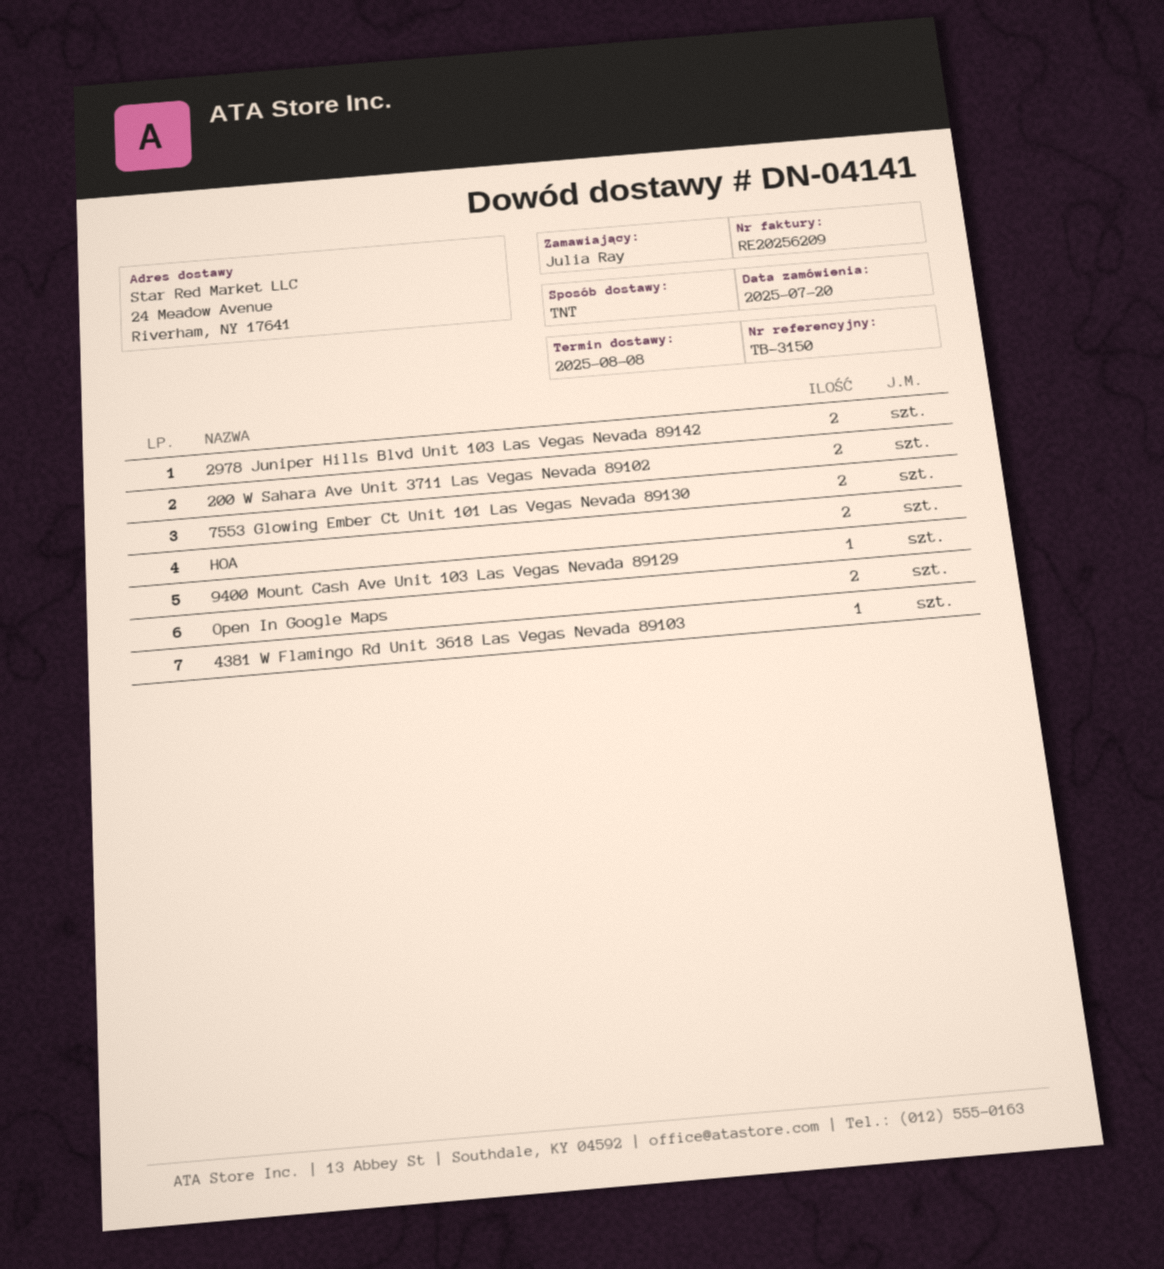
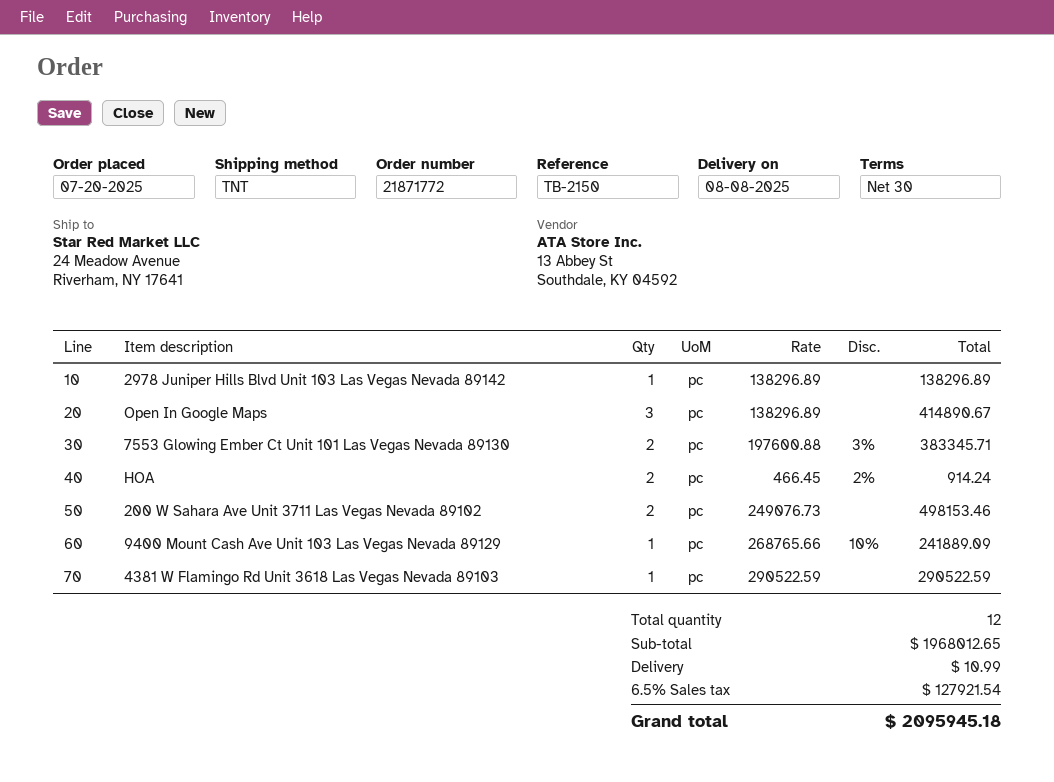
reference: TB-3150 -> TB-2150
2978 Juniper Hills Blvd Unit 103 Las Vegas Nevada 89142: 2 -> 1
Open In Google Maps: 2 -> 3

